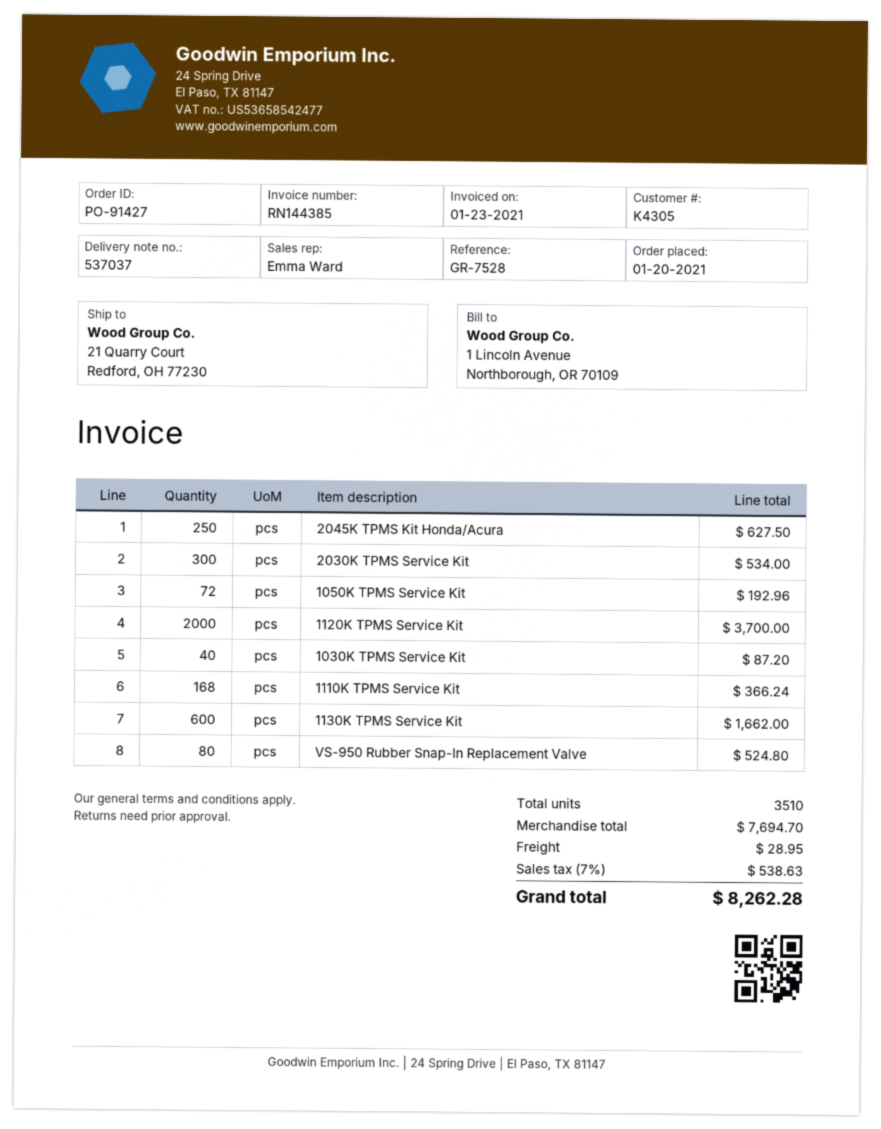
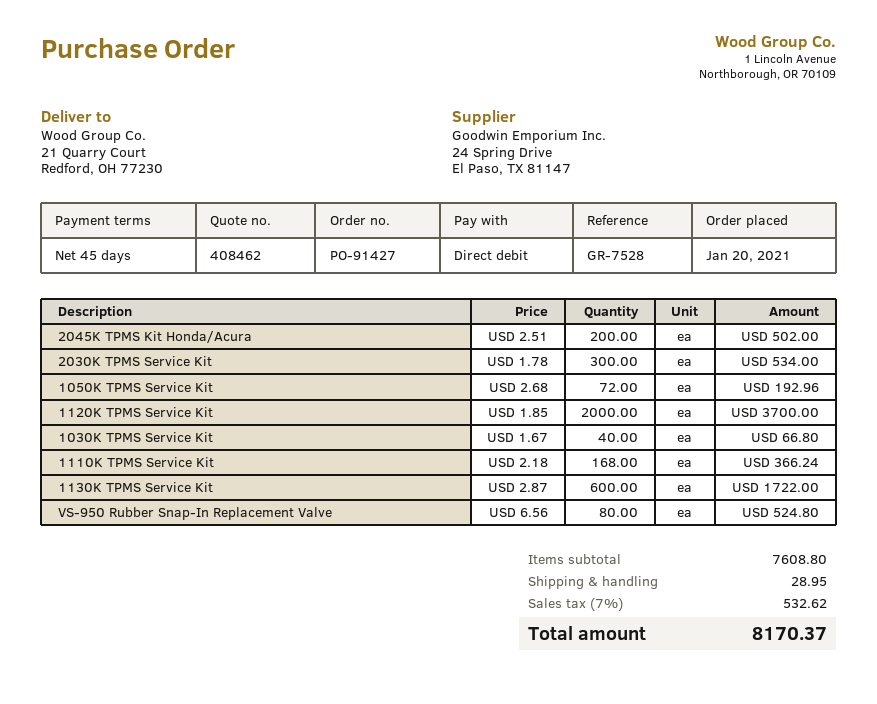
2045K TPMS Kit Honda/Acura: 250 for 627.50 -> 200 for 502.00
1030K TPMS Service Kit: 40 for 87.20 -> 40 for 66.80
1130K TPMS Service Kit: 600 for 1662.00 -> 600 for 1722.00
subtotal: 7694.70 -> 7608.80
tax: 7% = 538.63 -> 7% = 532.62
total: 8262.28 -> 8170.37

